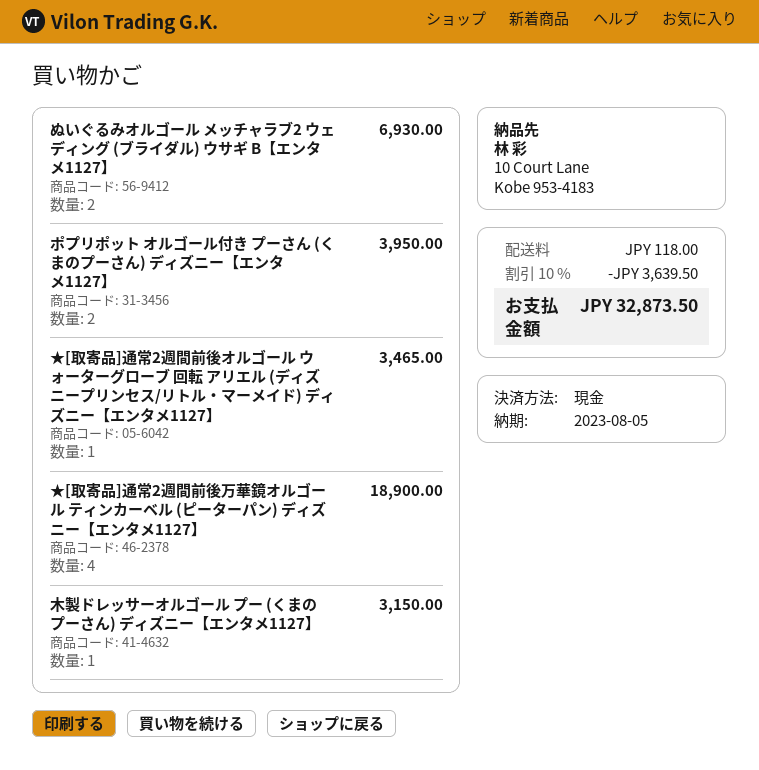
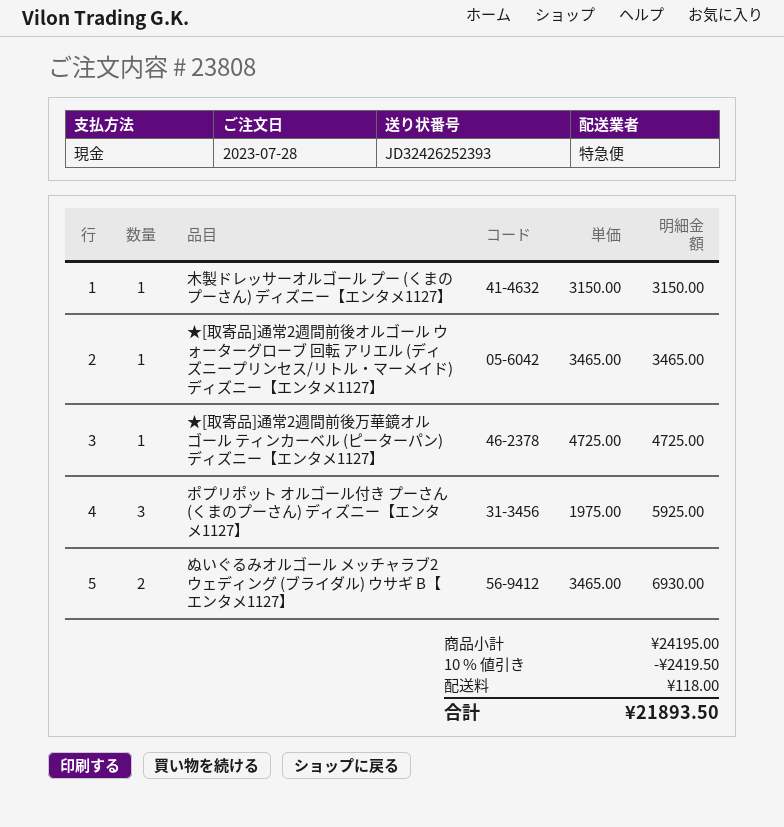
ポプリポット オルゴール付き プーさん (くまのプーさん) ディズニー【エンタメ1127】: 2 for 3950.00 -> 3 for 5925.00
★[取寄品]通常2週間前後万華鏡オルゴール ティンカーベル (ピーターパン) ディズニー【エンタメ1127】: 4 for 18900.00 -> 1 for 4725.00
discount: 10% = 3639.50 -> 10% = 2419.50
total: 32873.50 -> 21893.50

